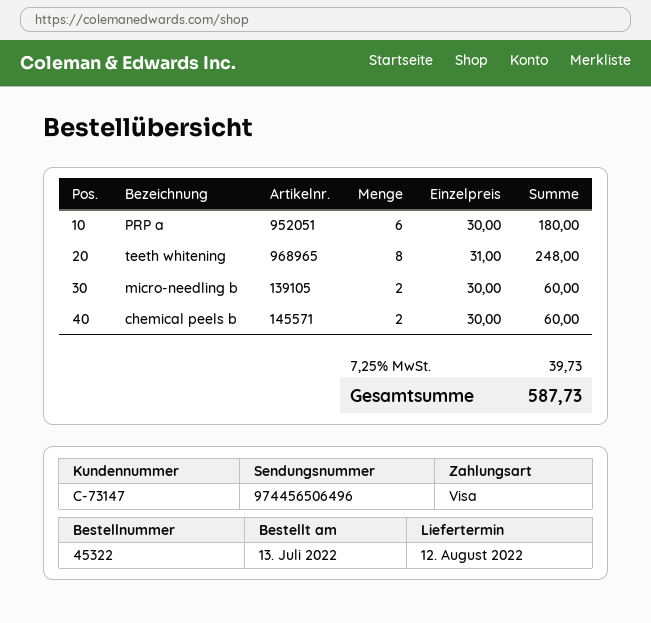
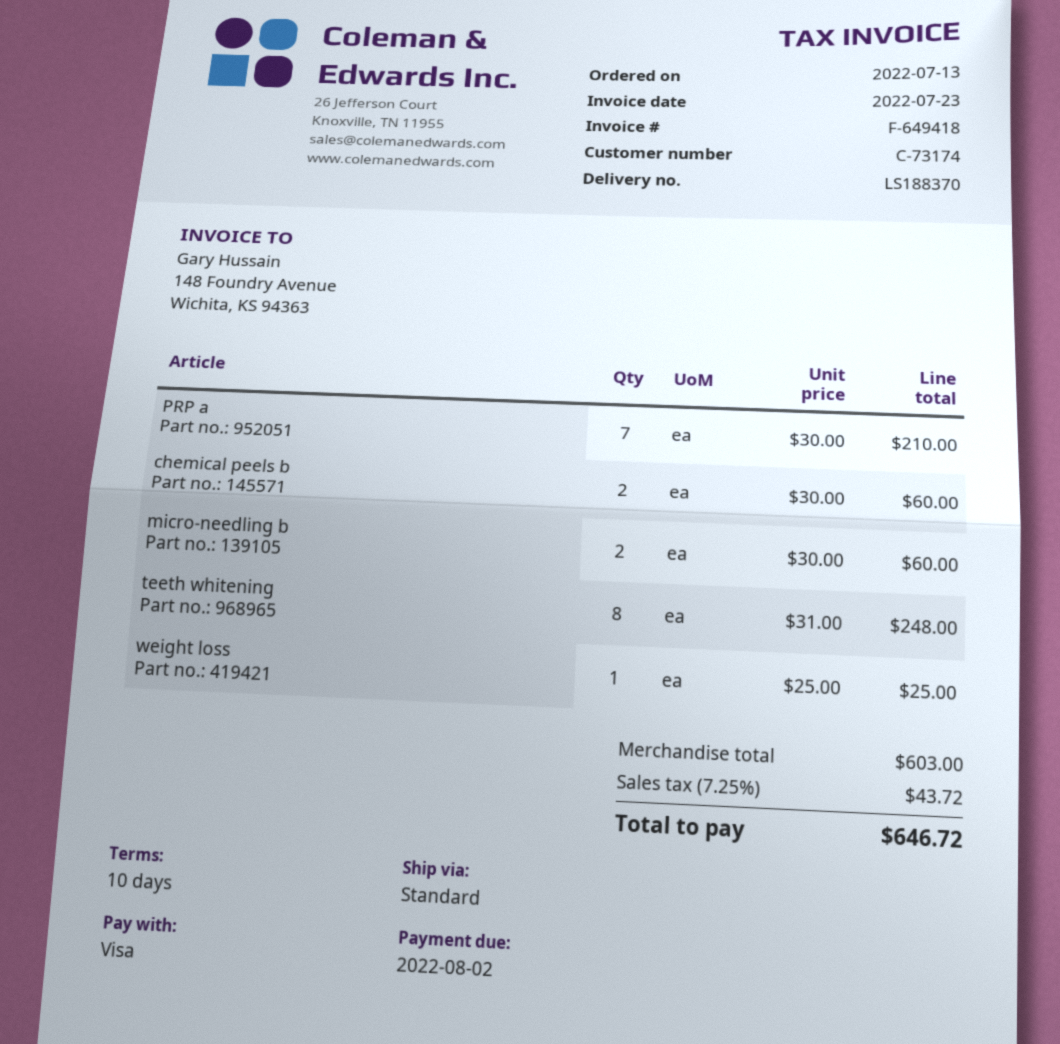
customer number: C-73147 -> C-73174
PRP a: 6 x 30.00 = 180.00 -> 7 x 30.00 = 210.00
weight loss: none -> 1 x 25.00 = 25.00
tax: 7.25% = 39.73 -> 7.25% = 43.72
total: 587.73 -> 646.72

